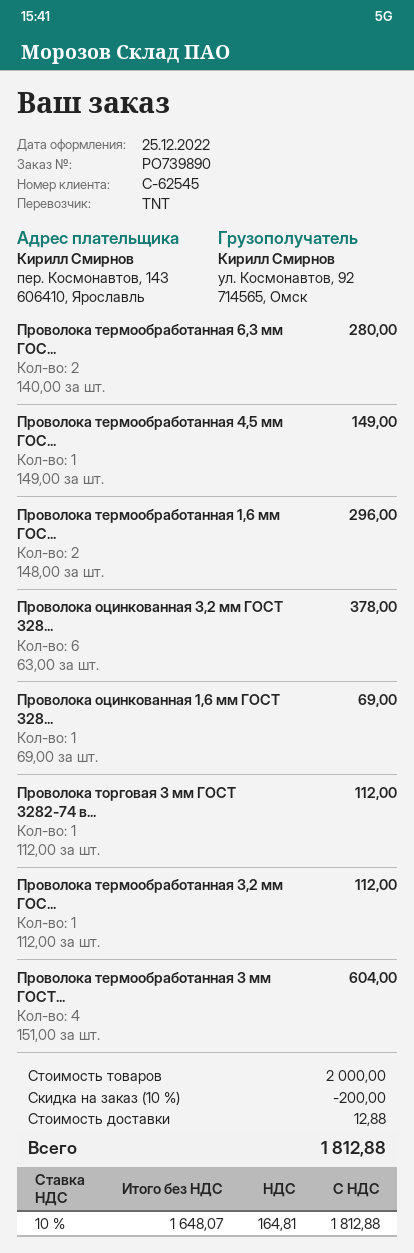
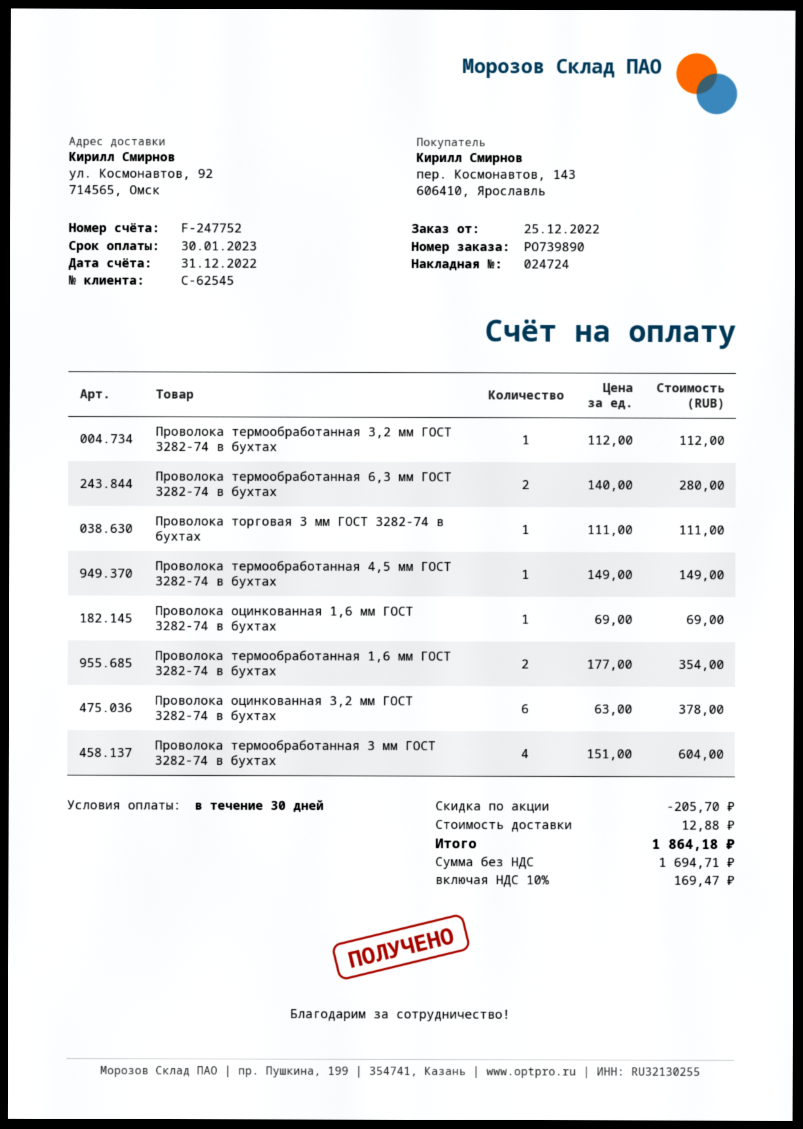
Проволока термообработанная 1,6 мм ГОС...: 2 x 148.00 = 296.00 -> 2 x 177.00 = 354.00
Проволока торговая 3 мм ГОСТ 3282-74 в...: 1 x 112.00 = 112.00 -> 1 x 111.00 = 111.00
discount: 200.00 -> 205.70
net: 1648.07 -> 1694.71
tax: 10% = 164.81 -> 10% = 169.47
total: 1812.88 -> 1864.18

